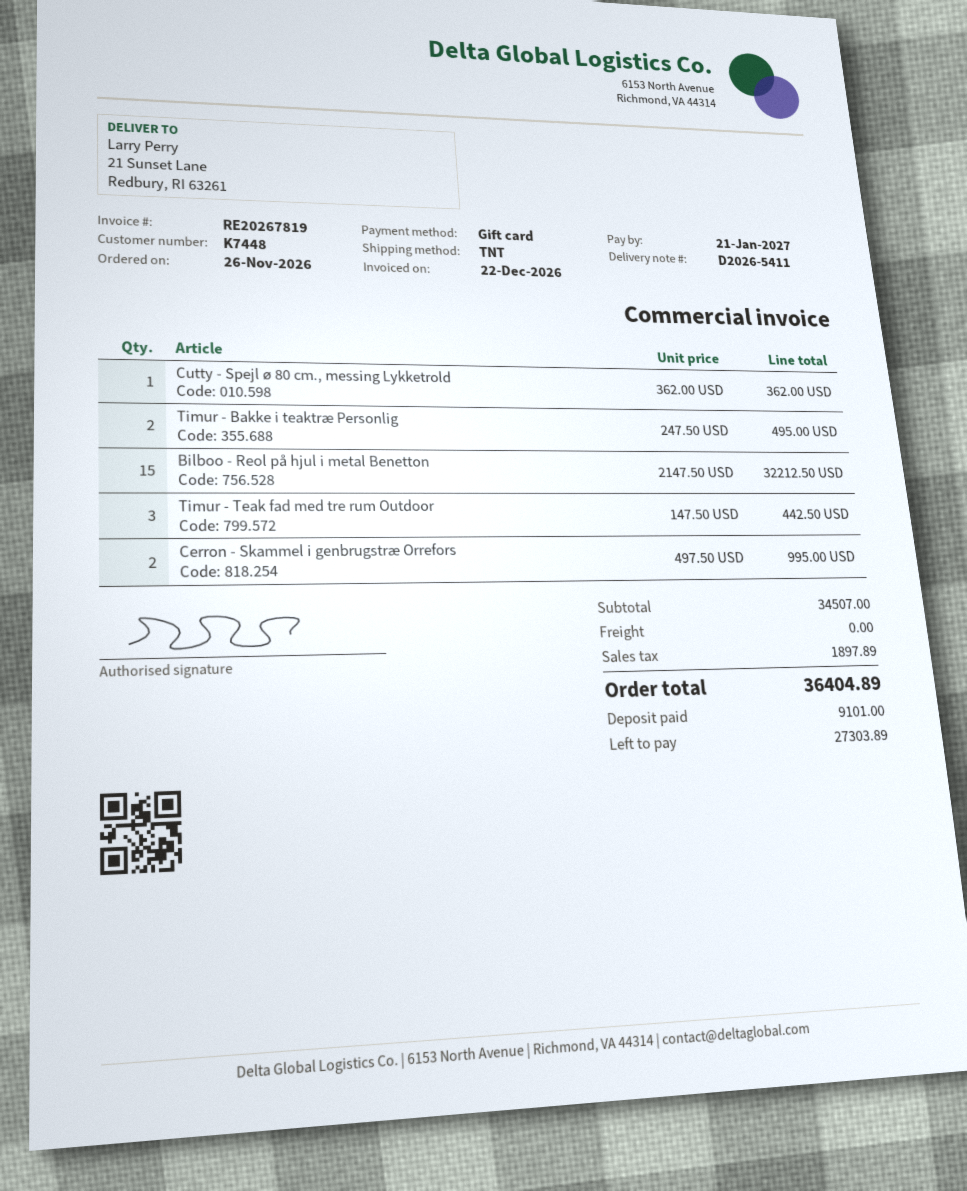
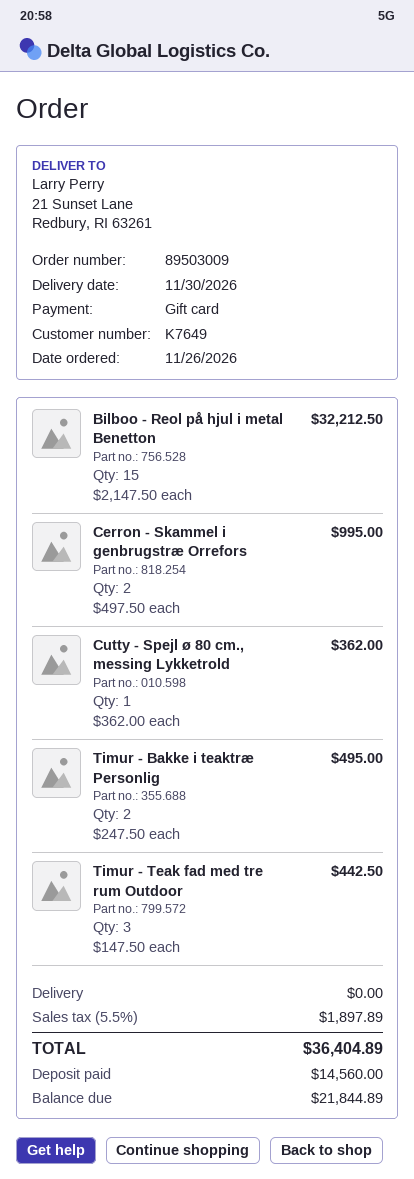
customer number: K7448 -> K7649
deposit: 9101.00 -> 14560.00
balance: 27303.89 -> 21844.89

